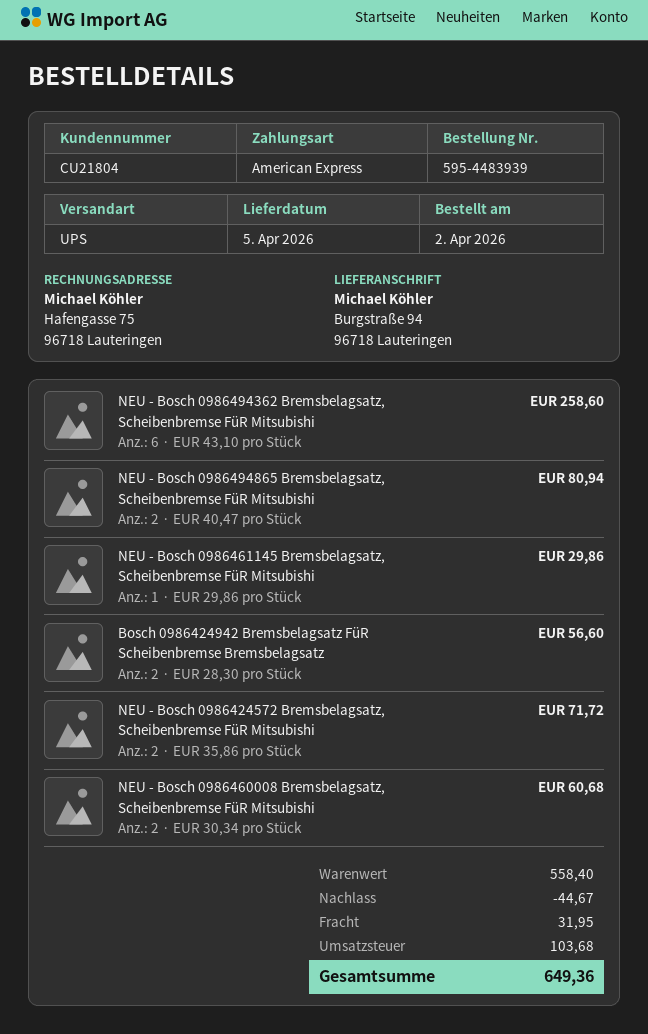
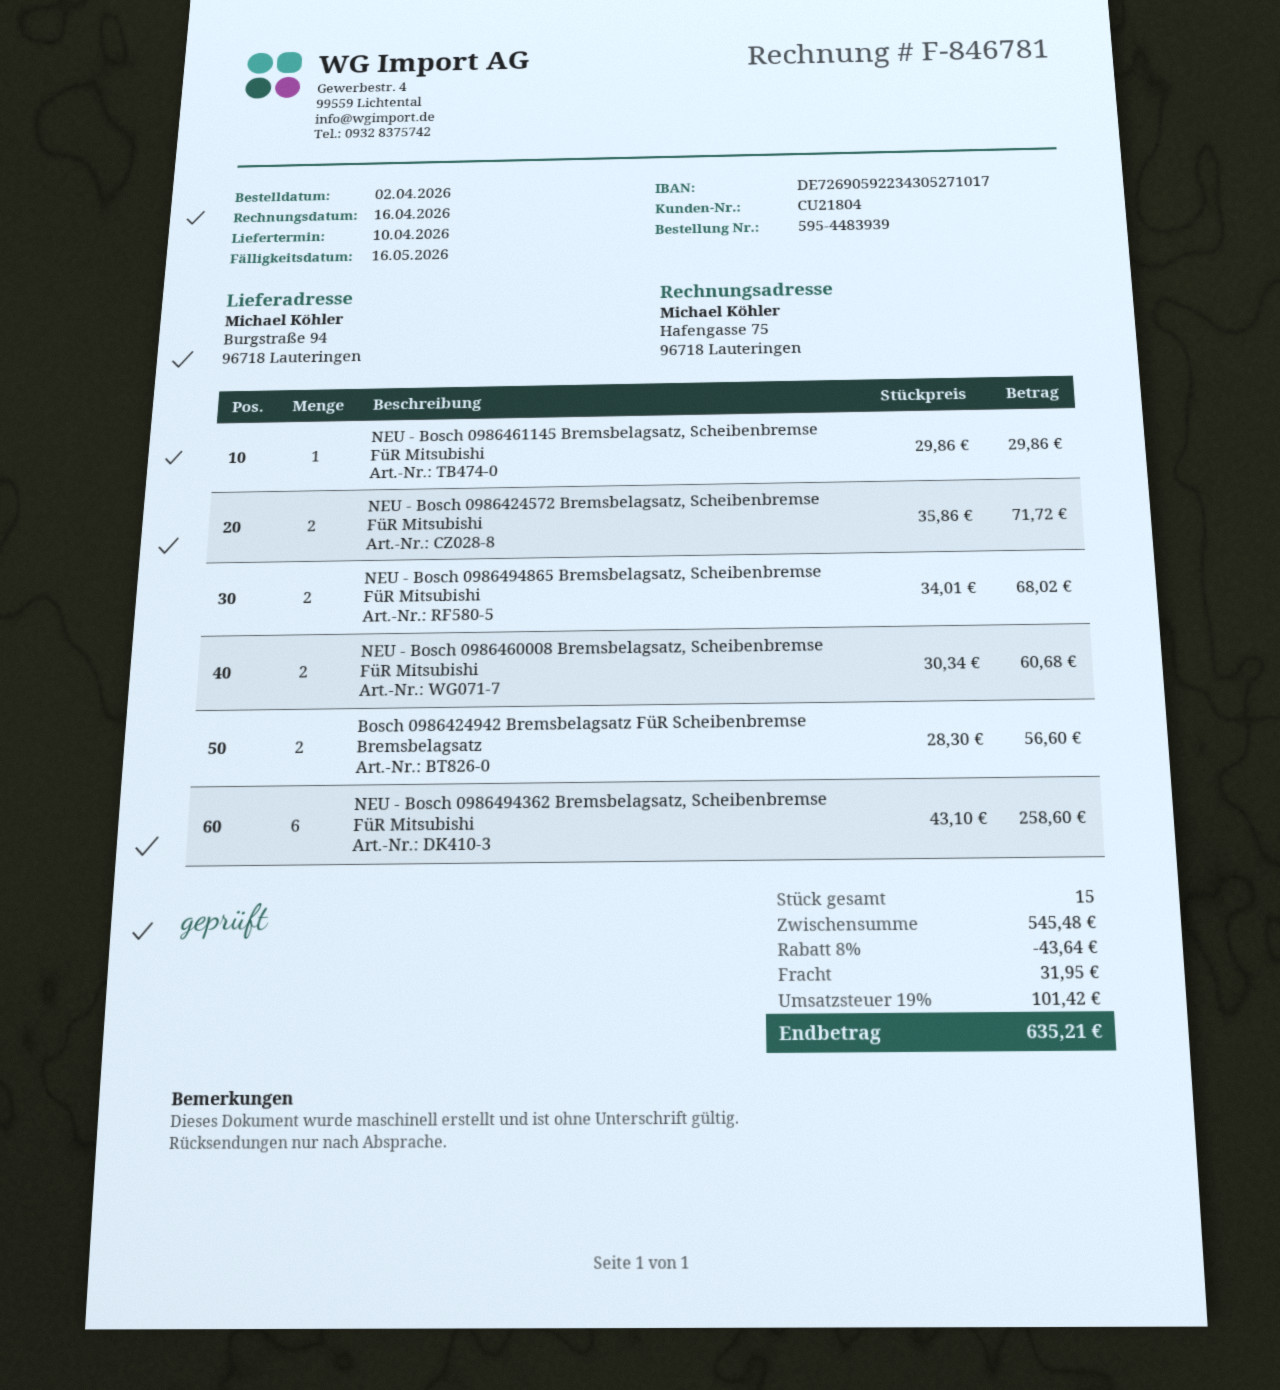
delivery date: 2026-04-05 -> 2026-04-10
NEU - Bosch 0986494865 Bremsbelagsatz, Scheibenbremse FüR Mitsubishi: 2 x 40.47 = 80.94 -> 2 x 34.01 = 68.02
subtotal: 558.40 -> 545.48
discount: 44.67 -> 43.64
tax: 103.68 -> 101.42
total: 649.36 -> 635.21

